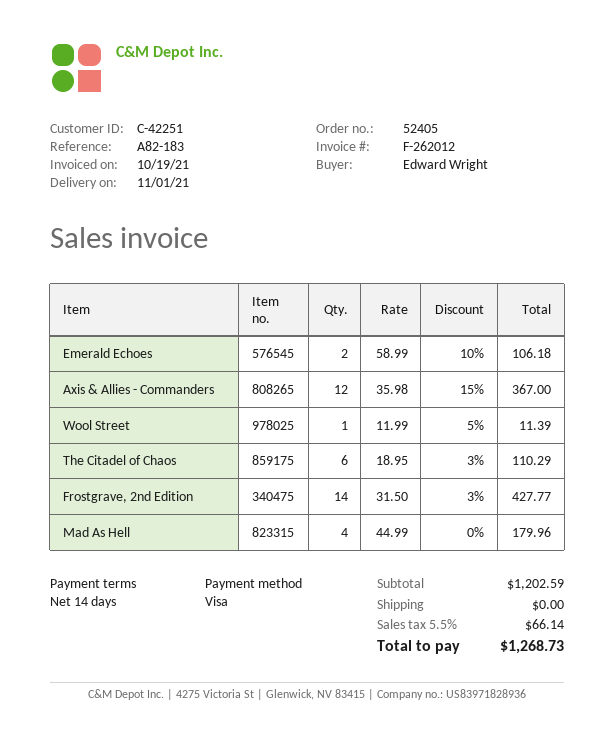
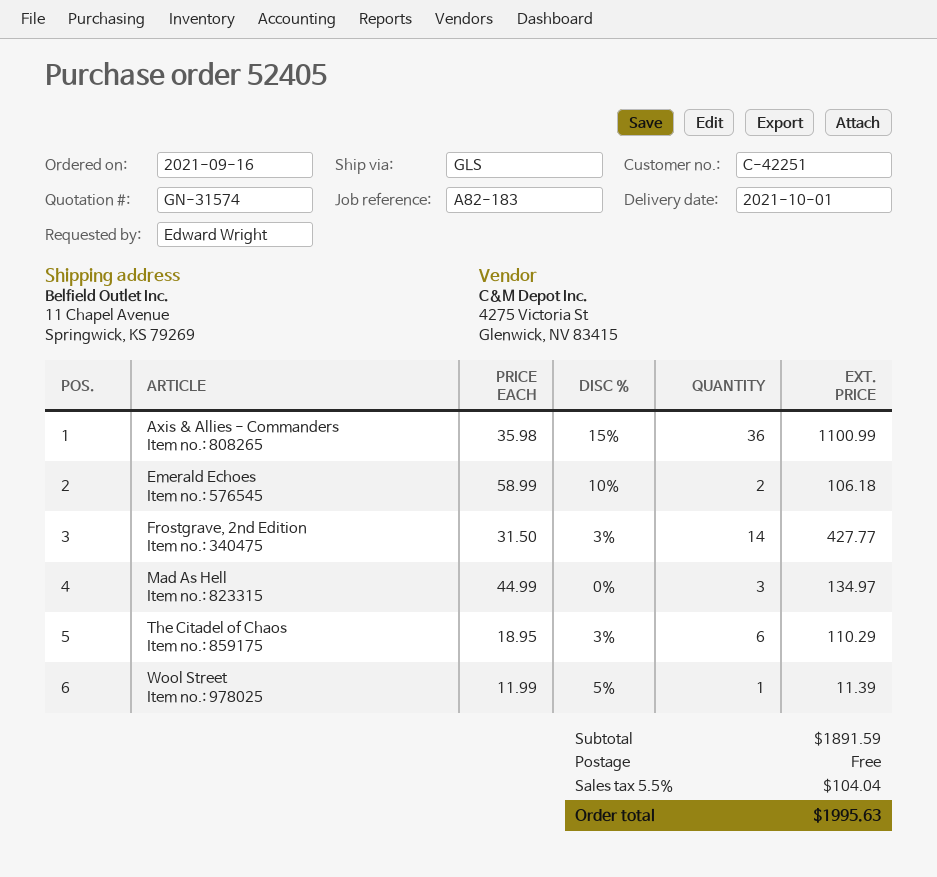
delivery date: 2021-11-01 -> 2021-10-01
Axis & Allies - Commanders: 12 x 35.98 - 15% = 367.00 -> 36 x 35.98 - 15% = 1100.99
Mad As Hell: 4 x 44.99 = 179.96 -> 3 x 44.99 = 134.97
subtotal: 1202.59 -> 1891.59
tax: 5.5% = 66.14 -> 5.5% = 104.04
total: 1268.73 -> 1995.63

